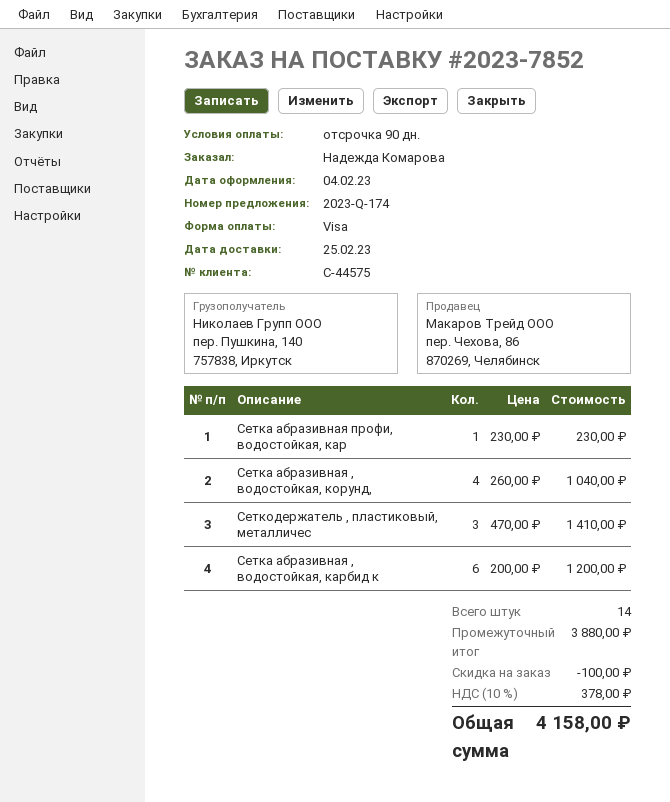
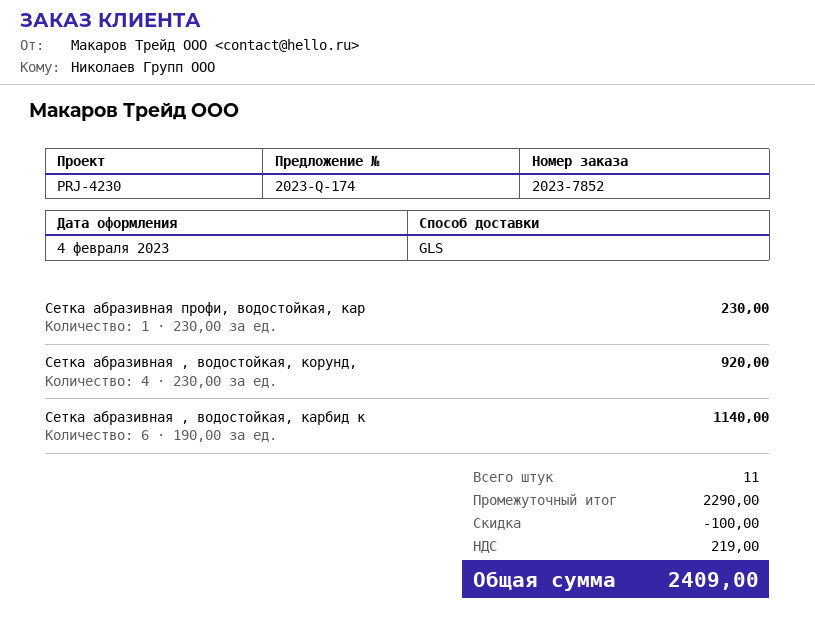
Сетка абразивная , водостойкая, корунд,: 4 x 260.00 = 1040.00 -> 4 x 230.00 = 920.00
Сеткодержатель , пластиковый, металличес: 3 x 470.00 = 1410.00 -> none
Сетка абразивная , водостойкая, карбид к: 6 x 200.00 = 1200.00 -> 6 x 190.00 = 1140.00
total quantity: 14 -> 11
subtotal: 3880.00 -> 2290.00
tax: 378.00 -> 219.00
total: 4158.00 -> 2409.00

